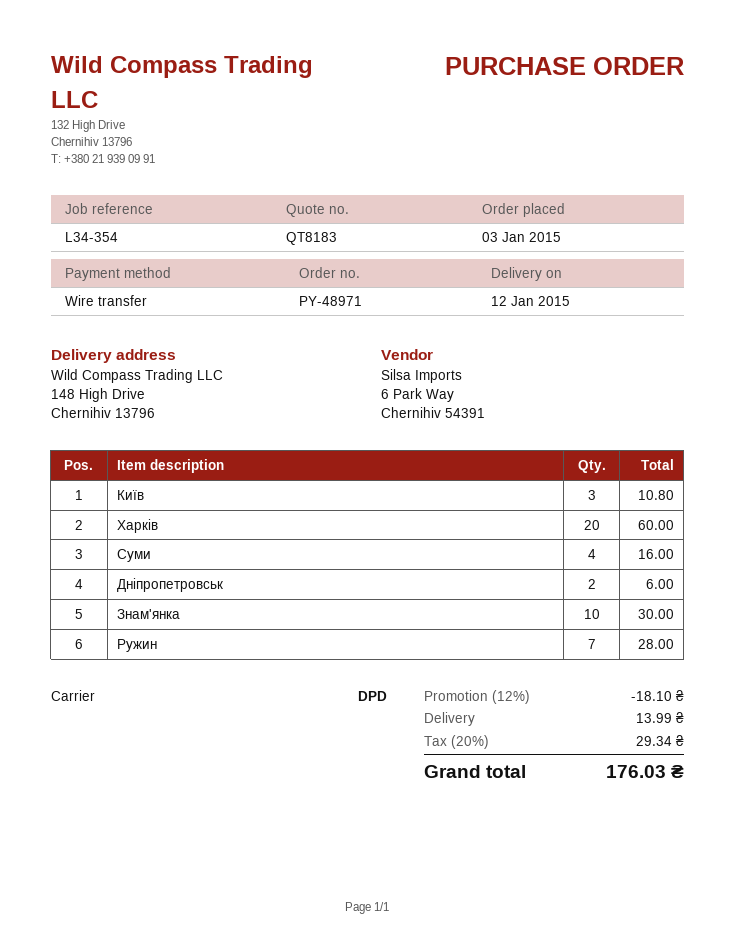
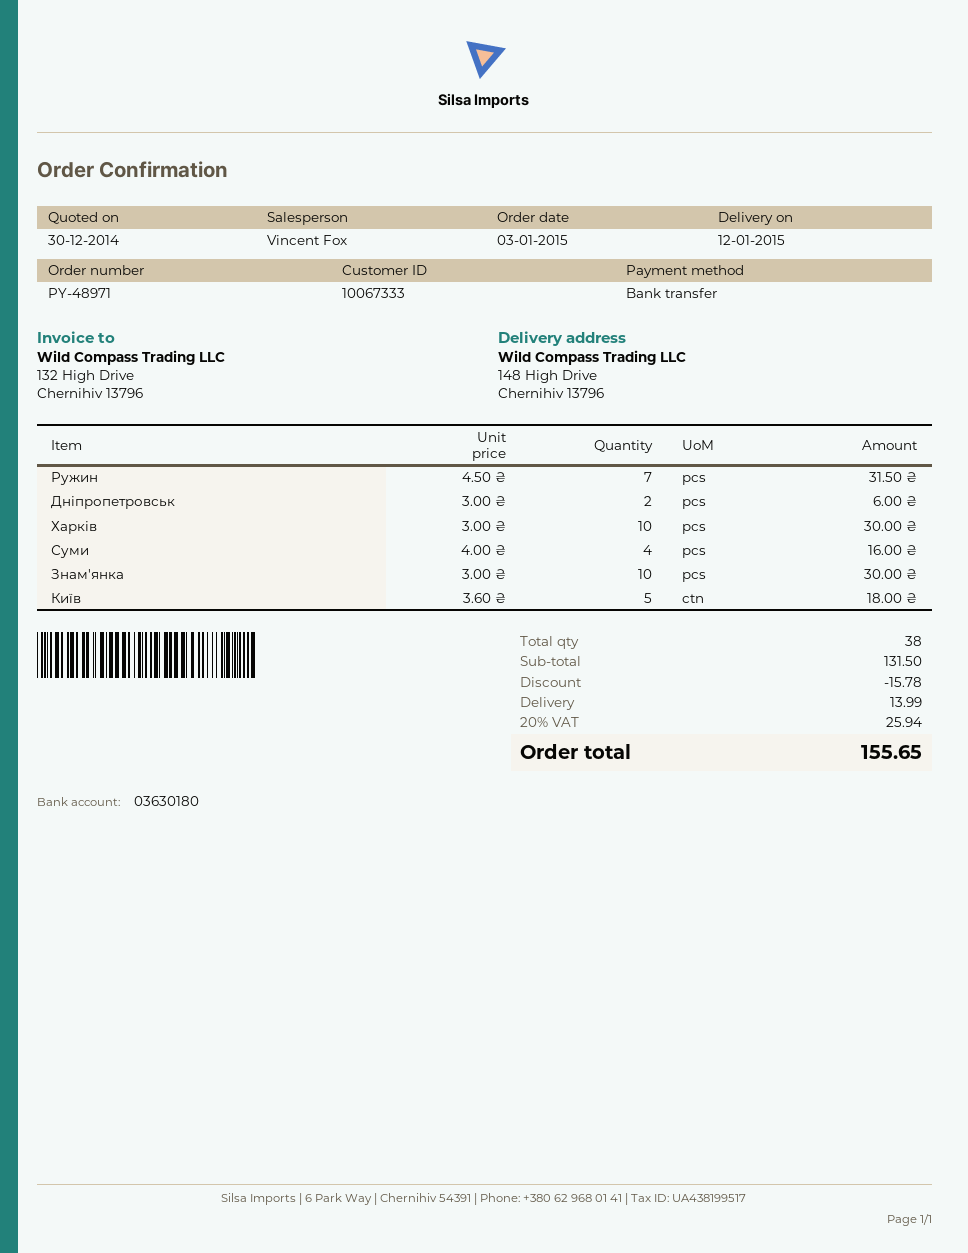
Київ: 3 for 10.80 -> 5 for 18.00
Харків: 20 for 60.00 -> 10 for 30.00
Ружин: 7 for 28.00 -> 7 for 31.50
discount: 18.10 -> 15.78
tax: 20% = 29.34 -> 20% = 25.94
total: 176.03 -> 155.65

